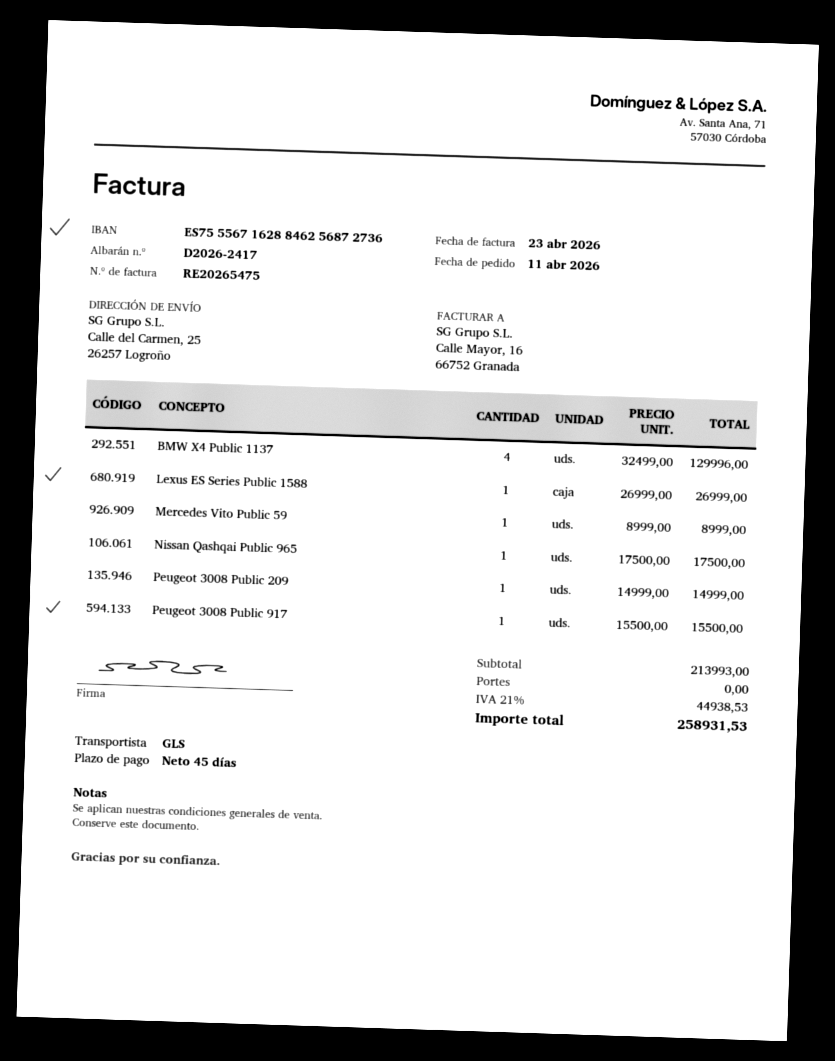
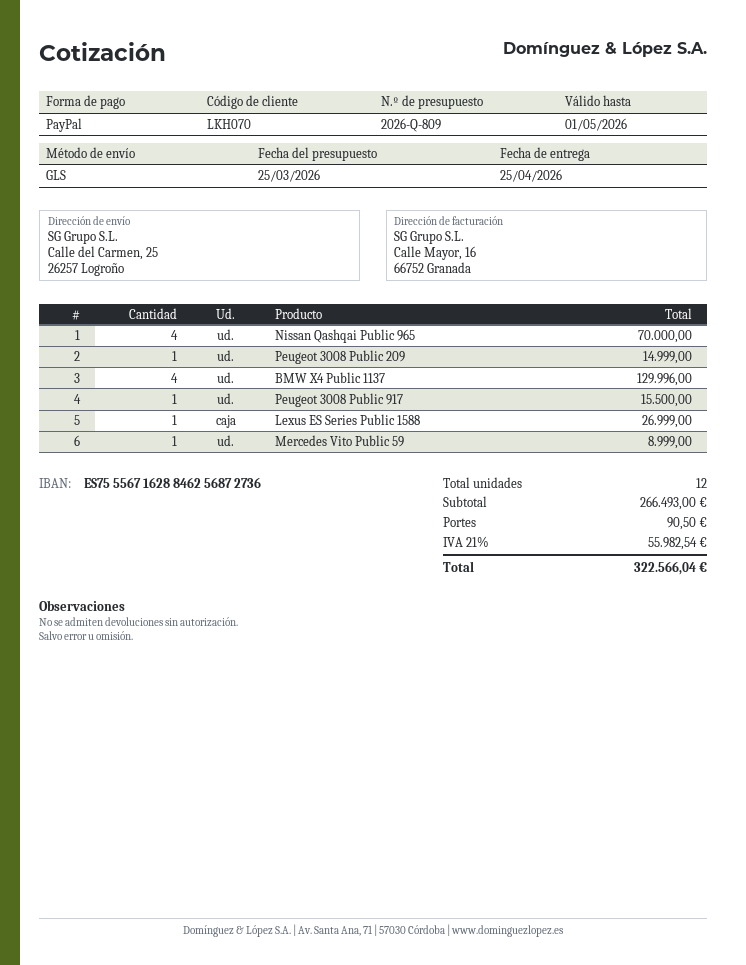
Nissan Qashqai Public 965: 1 for 17500.00 -> 4 for 70000.00
subtotal: 213993.00 -> 266493.00
shipping: 0.00 -> 90.50
tax: 21% = 44938.53 -> 21% = 55982.54
total: 258931.53 -> 322566.04

